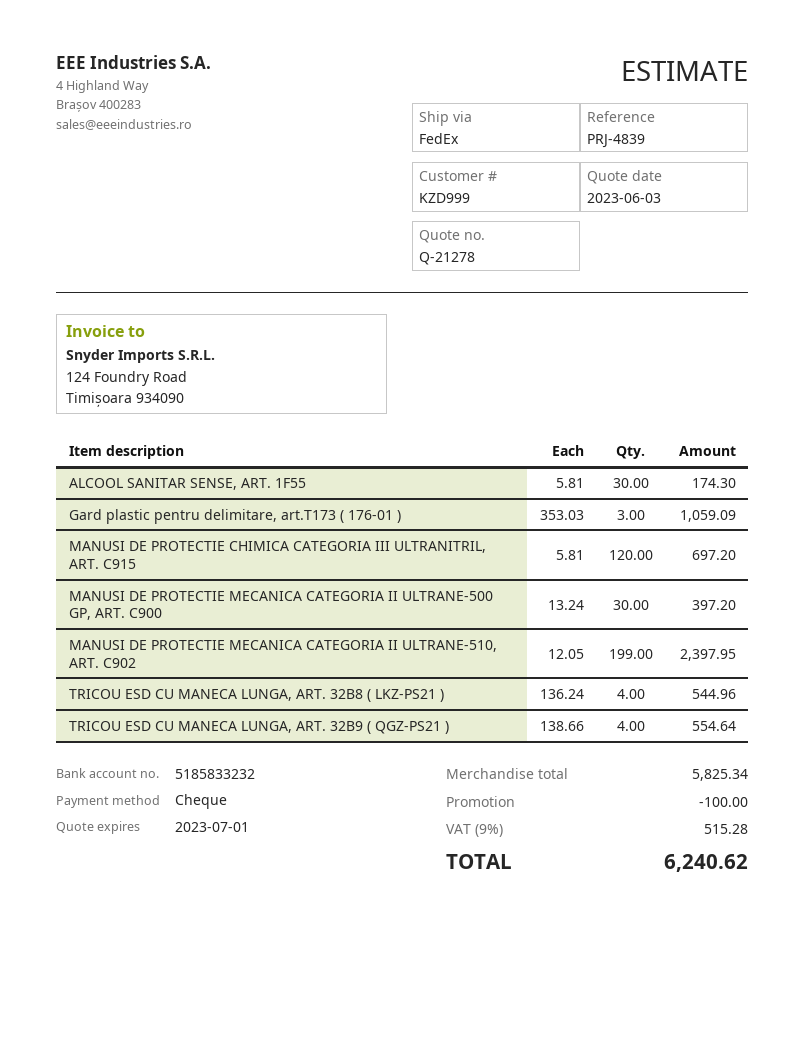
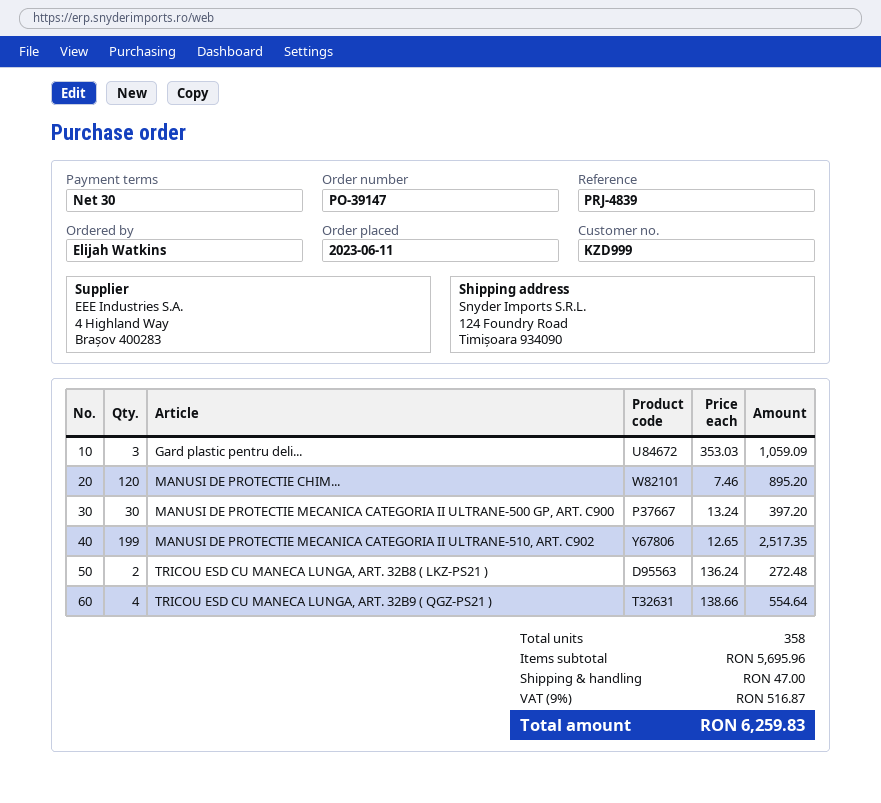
ALCOOL SANITAR SENSE, ART. 1F55: 30 x 5.81 = 174.30 -> none
MANUSI DE PROTECTIE CHIMICA CATEGORIA III ULTRANITRIL, ART. C915: 120 x 5.81 = 697.20 -> 120 x 7.46 = 895.20
MANUSI DE PROTECTIE MECANICA CATEGORIA II ULTRANE-510, ART. C902: 199 x 12.05 = 2397.95 -> 199 x 12.65 = 2517.35
TRICOU ESD CU MANECA LUNGA, ART. 32B8 ( LKZ-PS21 ): 4 x 136.24 = 544.96 -> 2 x 136.24 = 272.48
subtotal: 5825.34 -> 5695.96
discount: 100.00 -> none
shipping: none -> 47.00
tax: 9% = 515.28 -> 9% = 516.87
total: 6240.62 -> 6259.83

